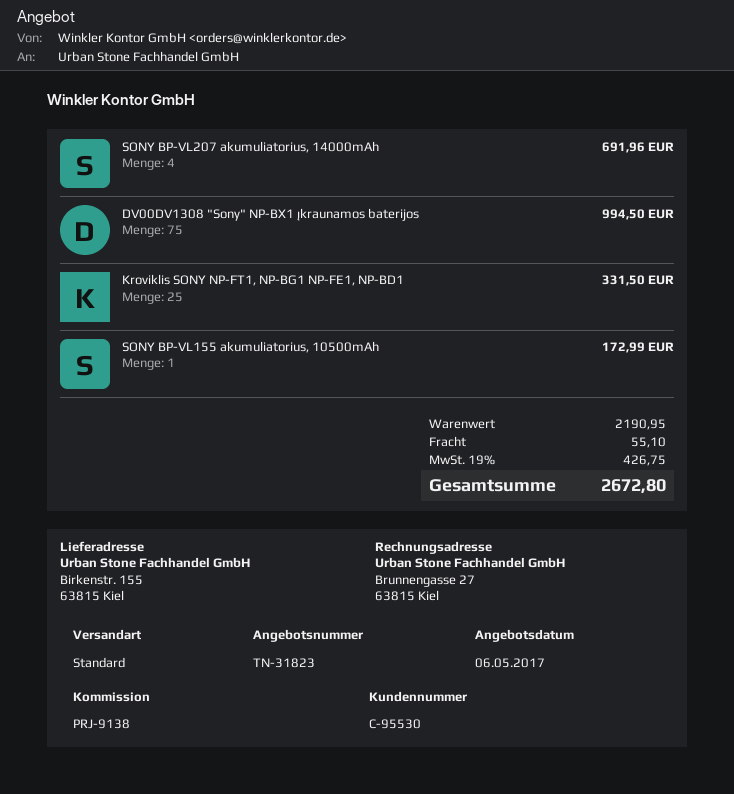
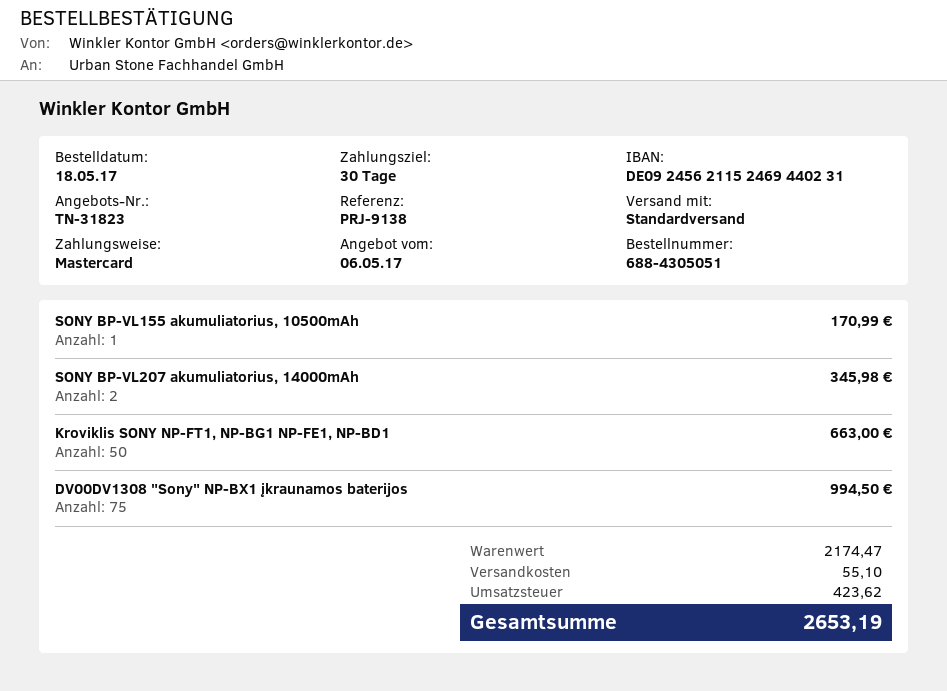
SONY BP-VL207 akumuliatorius, 14000mAh: 4 for 691.96 -> 2 for 345.98
Kroviklis SONY NP-FT1, NP-BG1 NP-FE1, NP-BD1: 25 for 331.50 -> 50 for 663.00
SONY BP-VL155 akumuliatorius, 10500mAh: 1 for 172.99 -> 1 for 170.99
subtotal: 2190.95 -> 2174.47
tax: 426.75 -> 423.62
total: 2672.80 -> 2653.19

